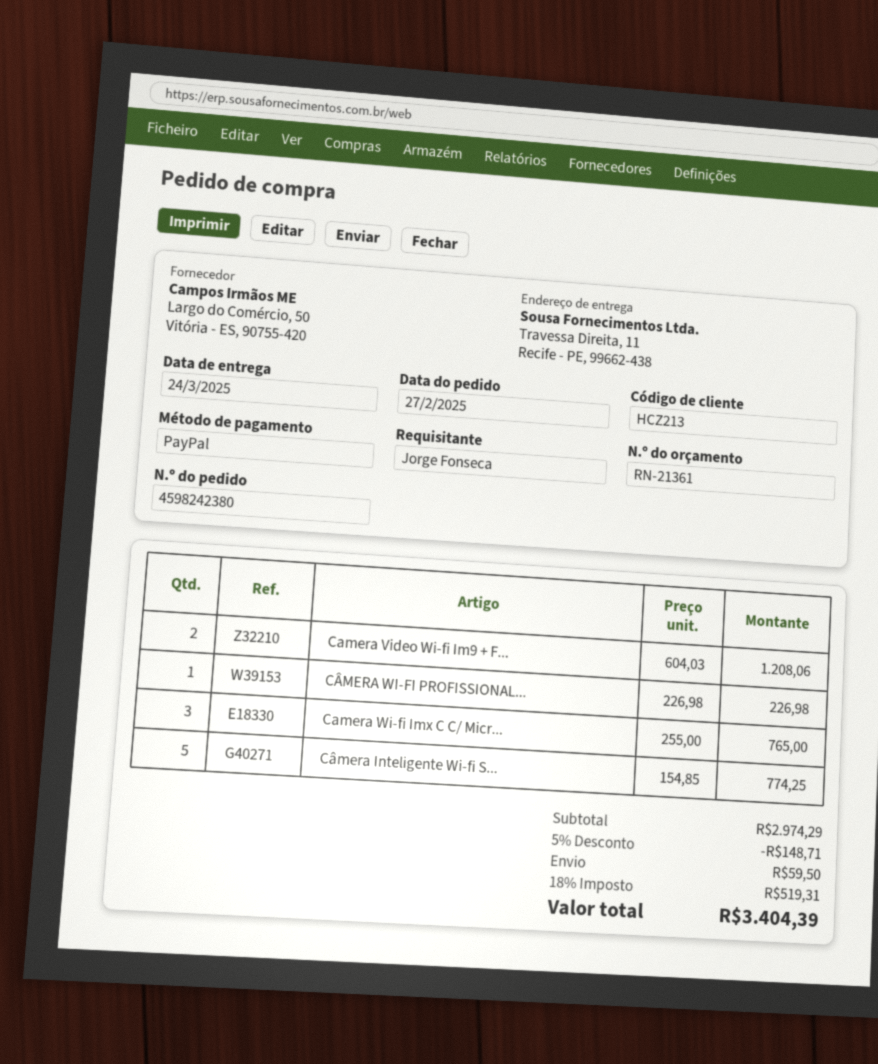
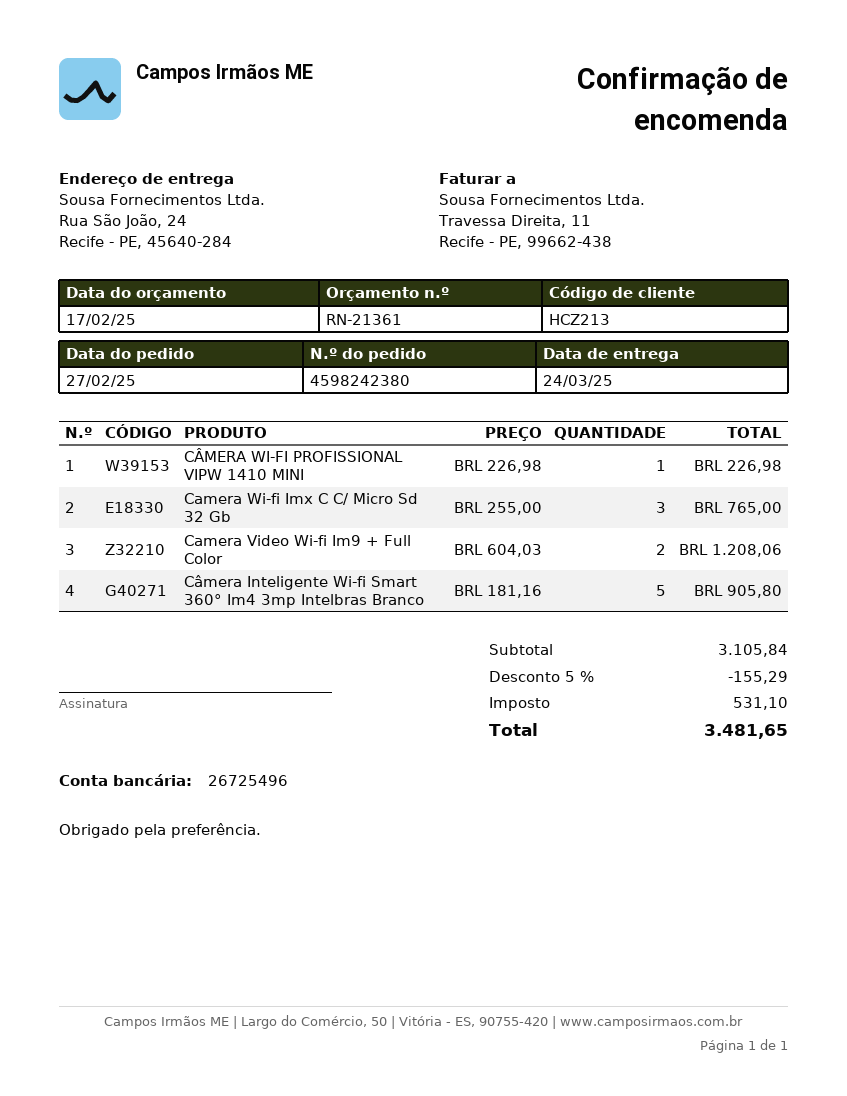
ship to: Travessa Direita, 11, Recife - PE, 99662-438 -> Rua São João, 24, Recife - PE, 45640-284
Câmera Inteligente Wi-fi S...: 5 x 154.85 = 774.25 -> 5 x 181.16 = 905.80
subtotal: 2974.29 -> 3105.84
discount: 5% = 148.71 -> 5% = 155.29
shipping: 59.50 -> none
tax: 519.31 -> 531.10
total: 3404.39 -> 3481.65

